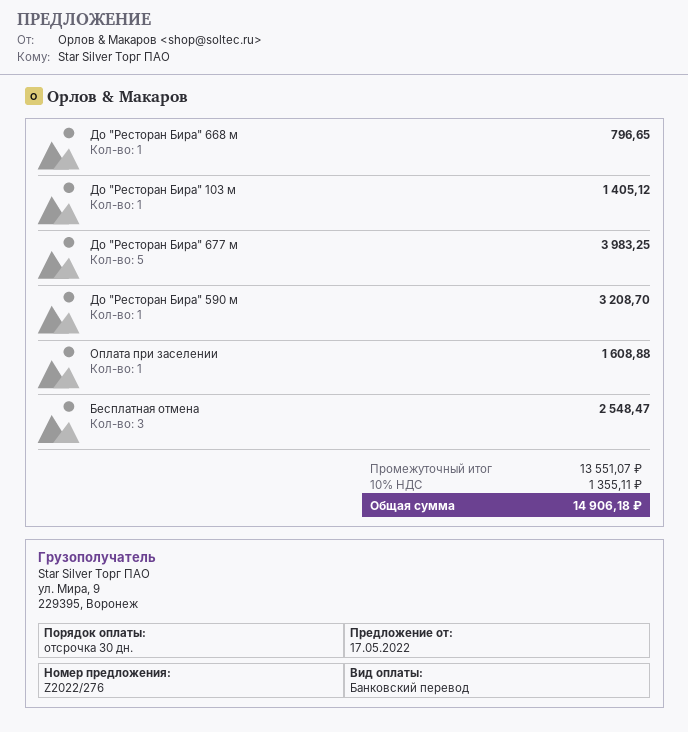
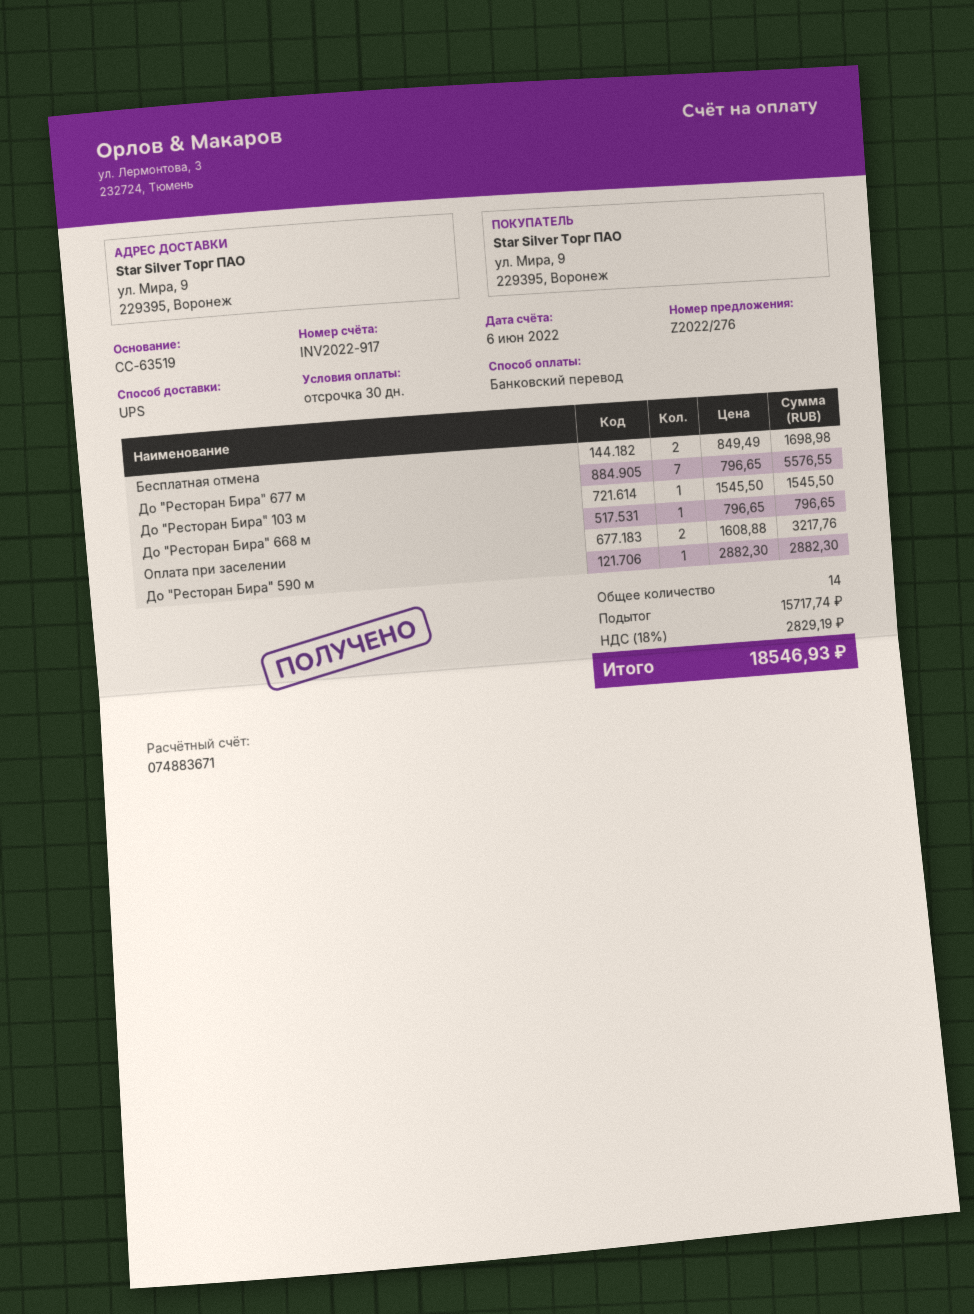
До "Ресторан Бира" 103 м: 1 for 1405.12 -> 1 for 1545.50
До "Ресторан Бира" 677 м: 5 for 3983.25 -> 7 for 5576.55
До "Ресторан Бира" 590 м: 1 for 3208.70 -> 1 for 2882.30
Оплата при заселении: 1 for 1608.88 -> 2 for 3217.76
Бесплатная отмена: 3 for 2548.47 -> 2 for 1698.98
subtotal: 13551.07 -> 15717.74
tax: 10% = 1355.11 -> 18% = 2829.19
total: 14906.18 -> 18546.93

